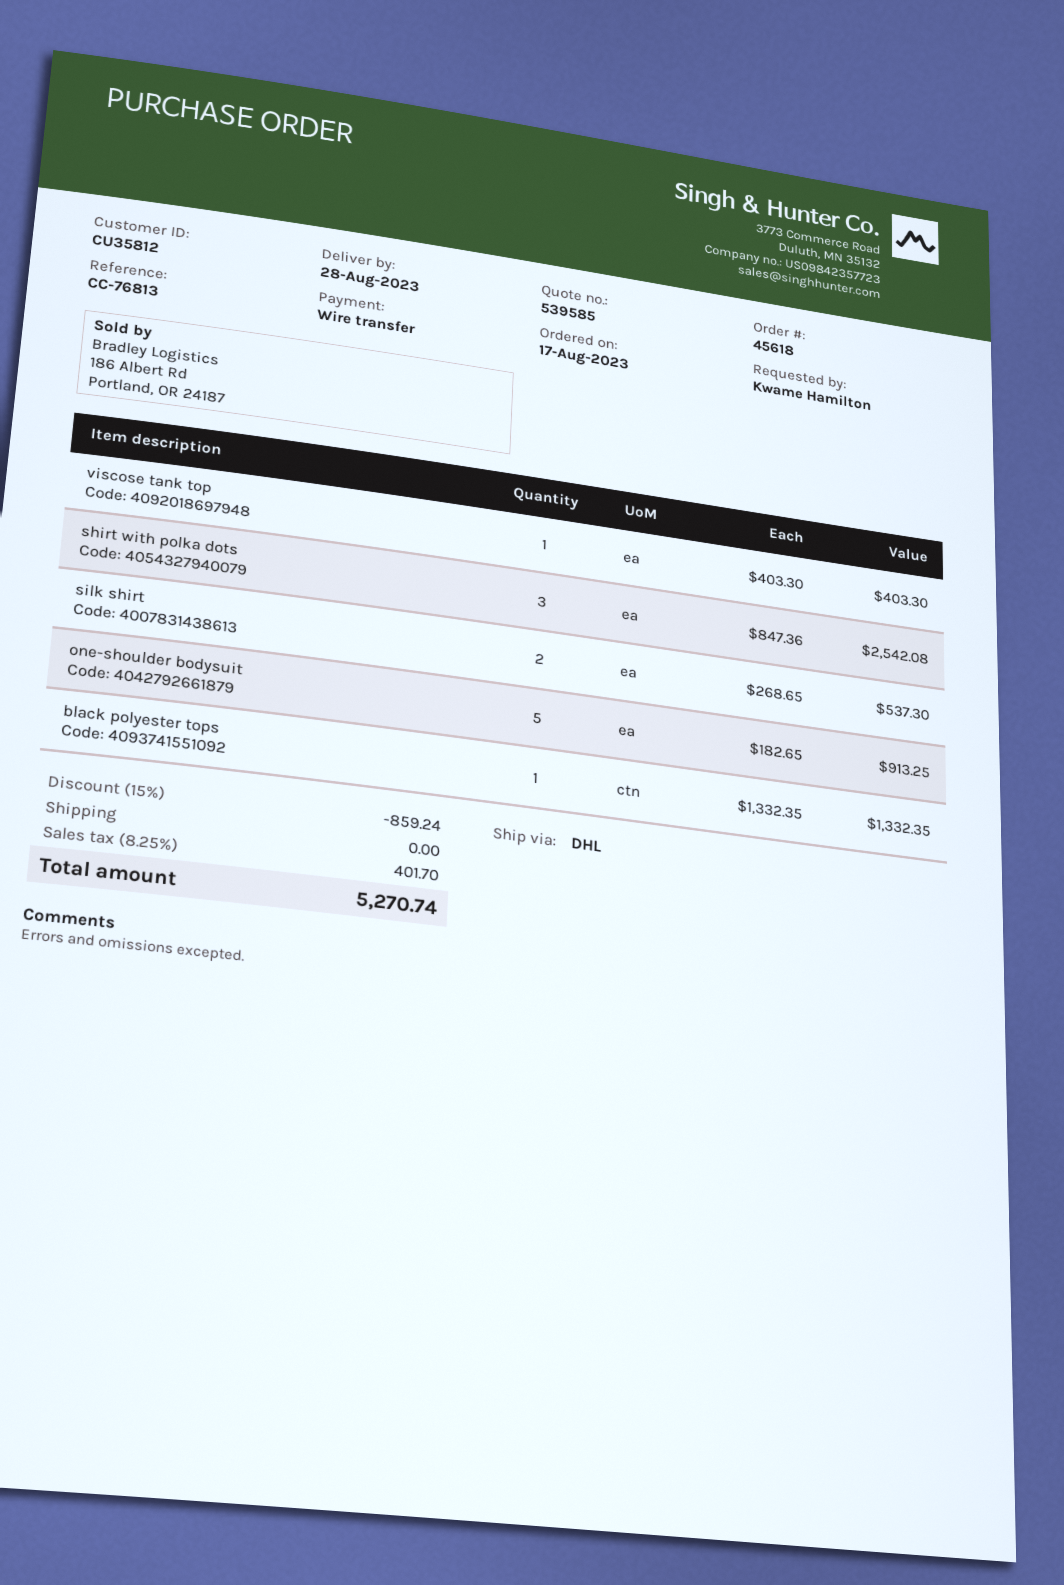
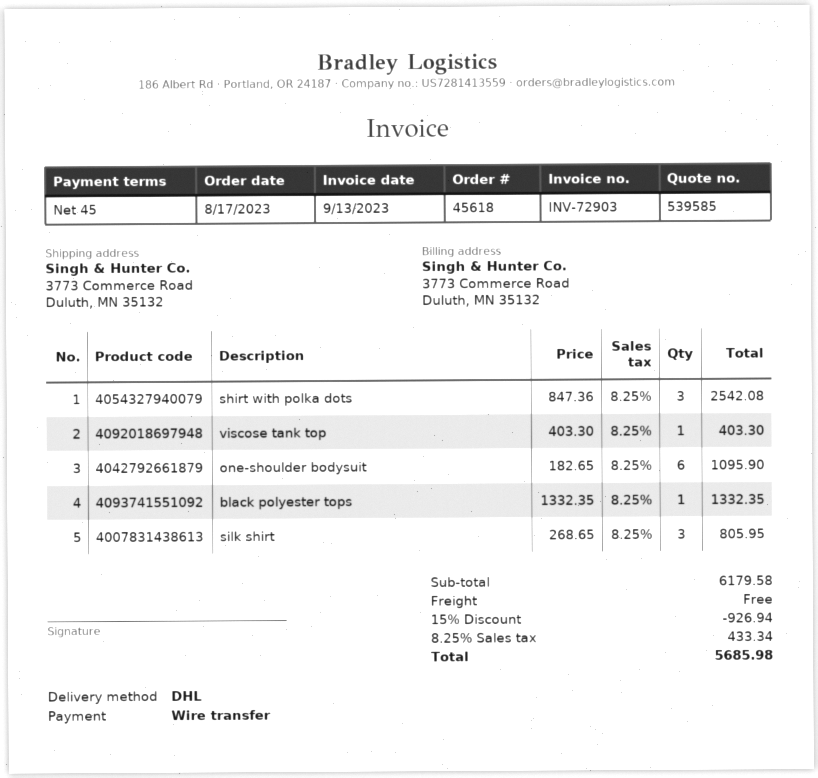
silk shirt: 2 x 268.65 = 537.30 -> 3 x 268.65 = 805.95
one-shoulder bodysuit: 5 x 182.65 = 913.25 -> 6 x 182.65 = 1095.90
discount: 15% = 859.24 -> 15% = 926.94
tax: 8.25% = 401.70 -> 8.25% = 433.34
total: 5270.74 -> 5685.98

